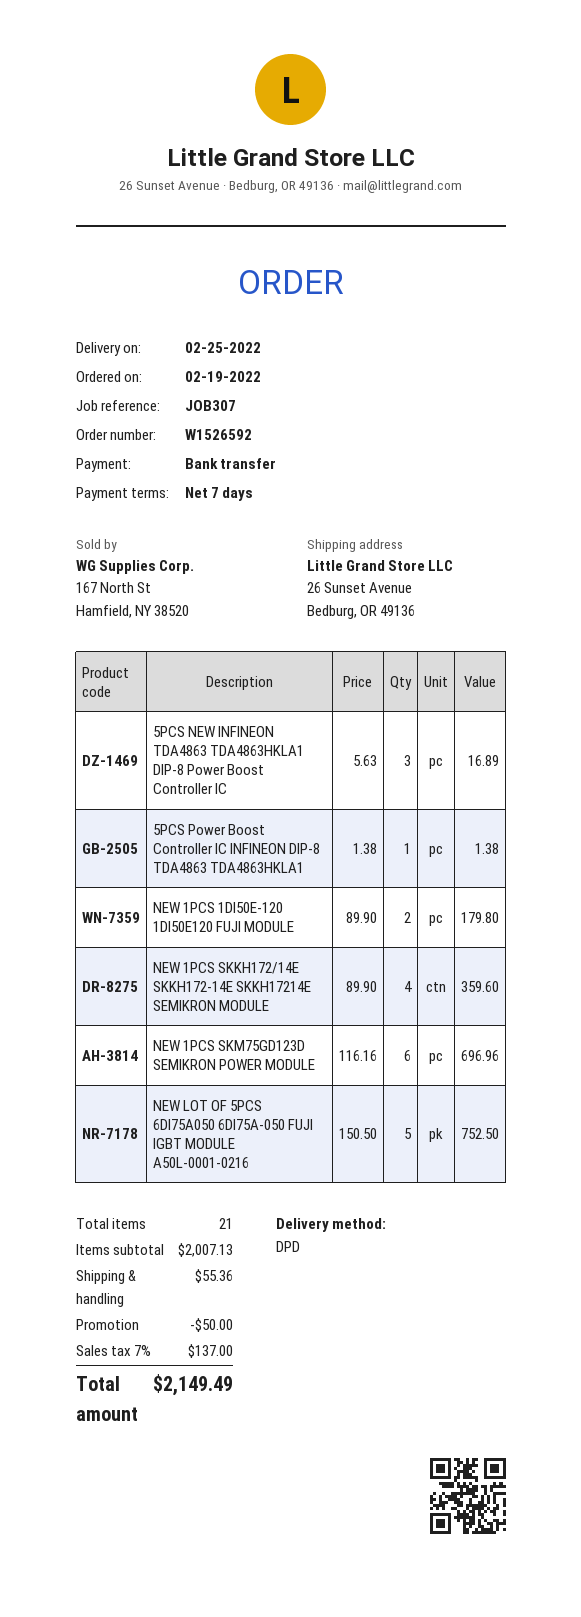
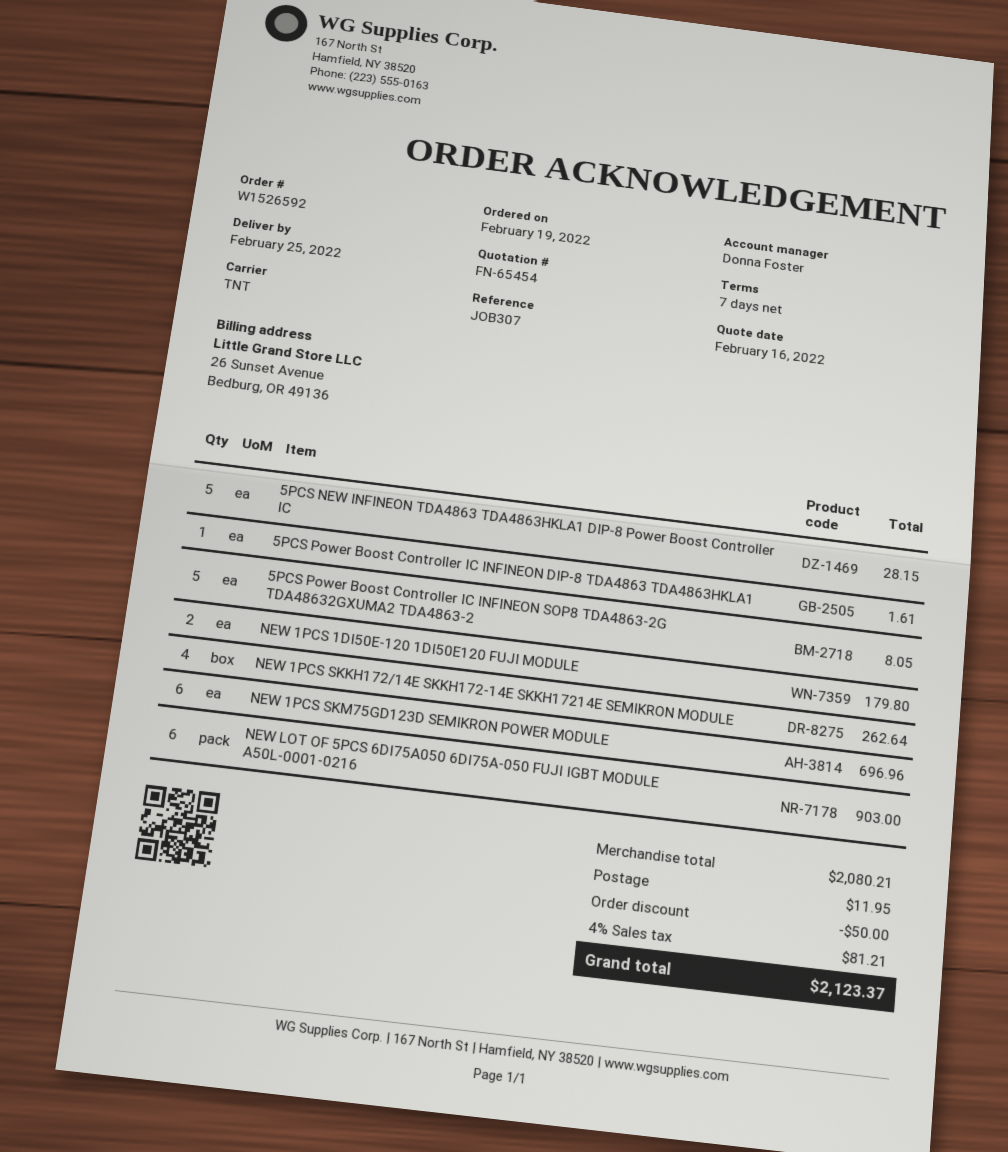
shipping method: DPD -> TNT
5PCS NEW INFINEON TDA4863 TDA4863HKLA1 DIP-8 Power Boost Controller IC: 3 for 16.89 -> 5 for 28.15
5PCS Power Boost Controller IC INFINEON DIP-8 TDA4863 TDA4863HKLA1: 1 for 1.38 -> 1 for 1.61
NEW 1PCS SKKH172/14E SKKH172-14E SKKH17214E SEMIKRON MODULE: 4 for 359.60 -> 4 for 262.64
NEW LOT OF 5PCS 6DI75A050 6DI75A-050 FUJI IGBT MODULE A50L-0001-0216: 5 for 752.50 -> 6 for 903.00
5PCS Power Boost Controller IC INFINEON SOP8 TDA4863-2G TDA48632GXUMA2 TDA4863-2: none -> 5 for 8.05
subtotal: 2007.13 -> 2080.21
shipping: 55.36 -> 11.95
tax: 7% = 137.00 -> 4% = 81.21
total: 2149.49 -> 2123.37

